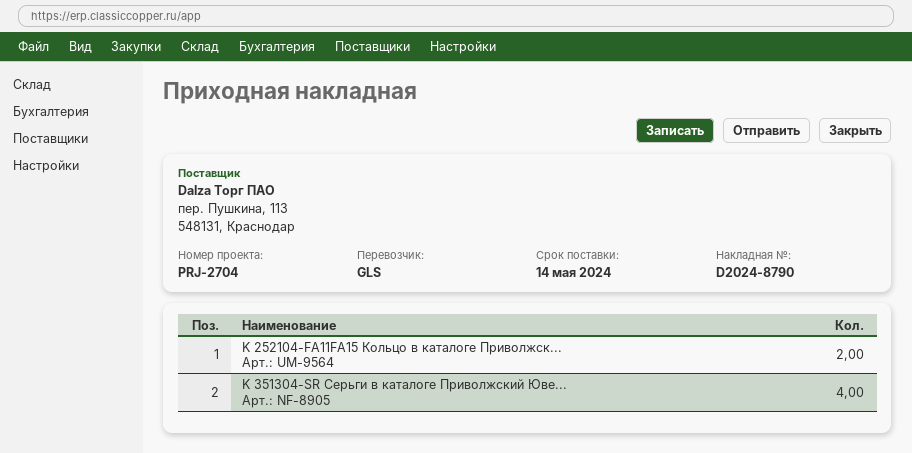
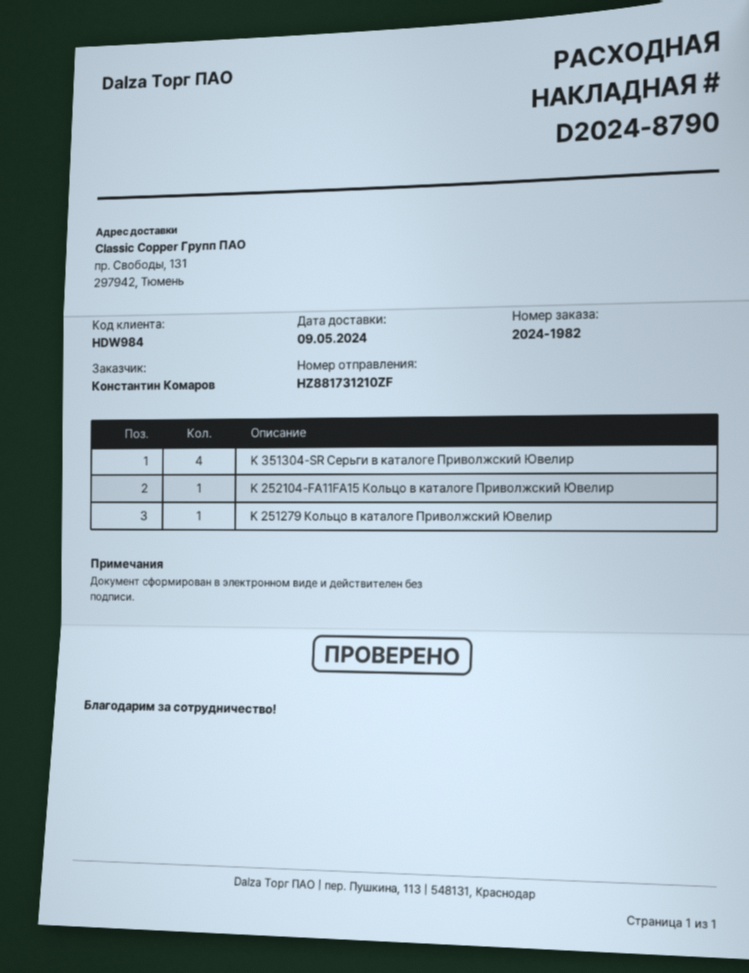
delivery date: 2024-05-14 -> 2024-05-09
K 252104-FA11FA15 Кольцо в каталоге Приволжск...: 2 -> 1
K 251279 Кольцо в каталоге Приволжский Ювелир: none -> 1

